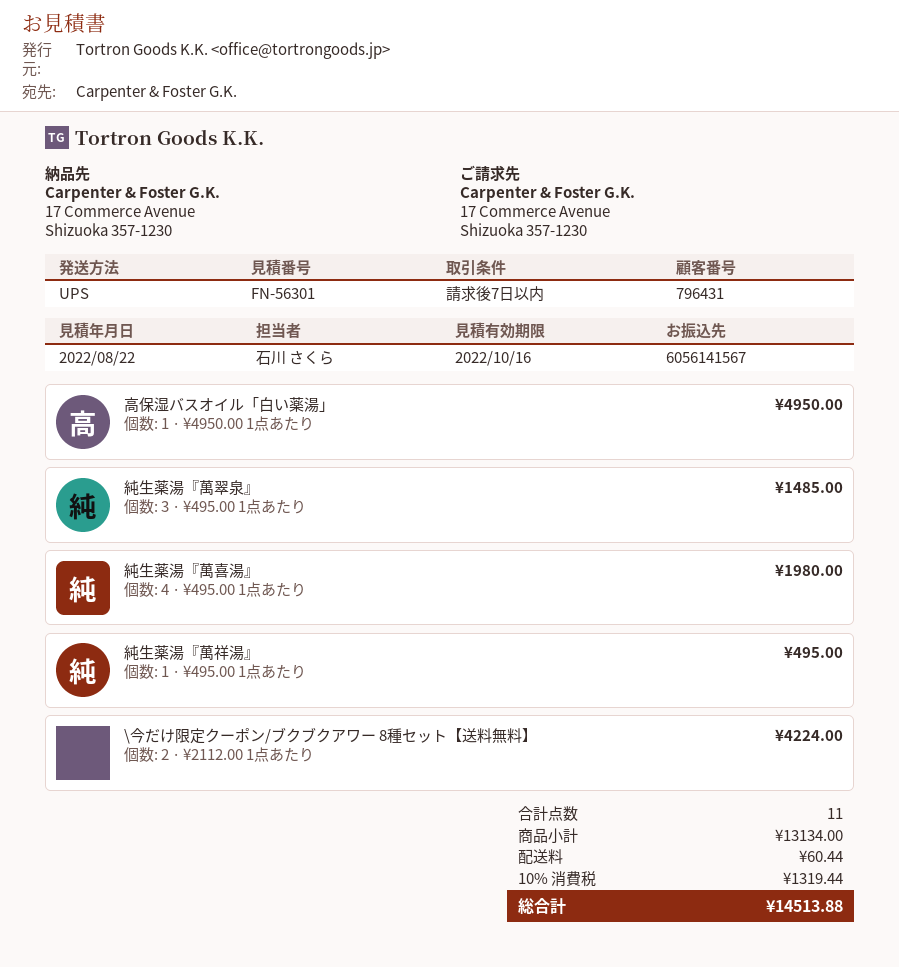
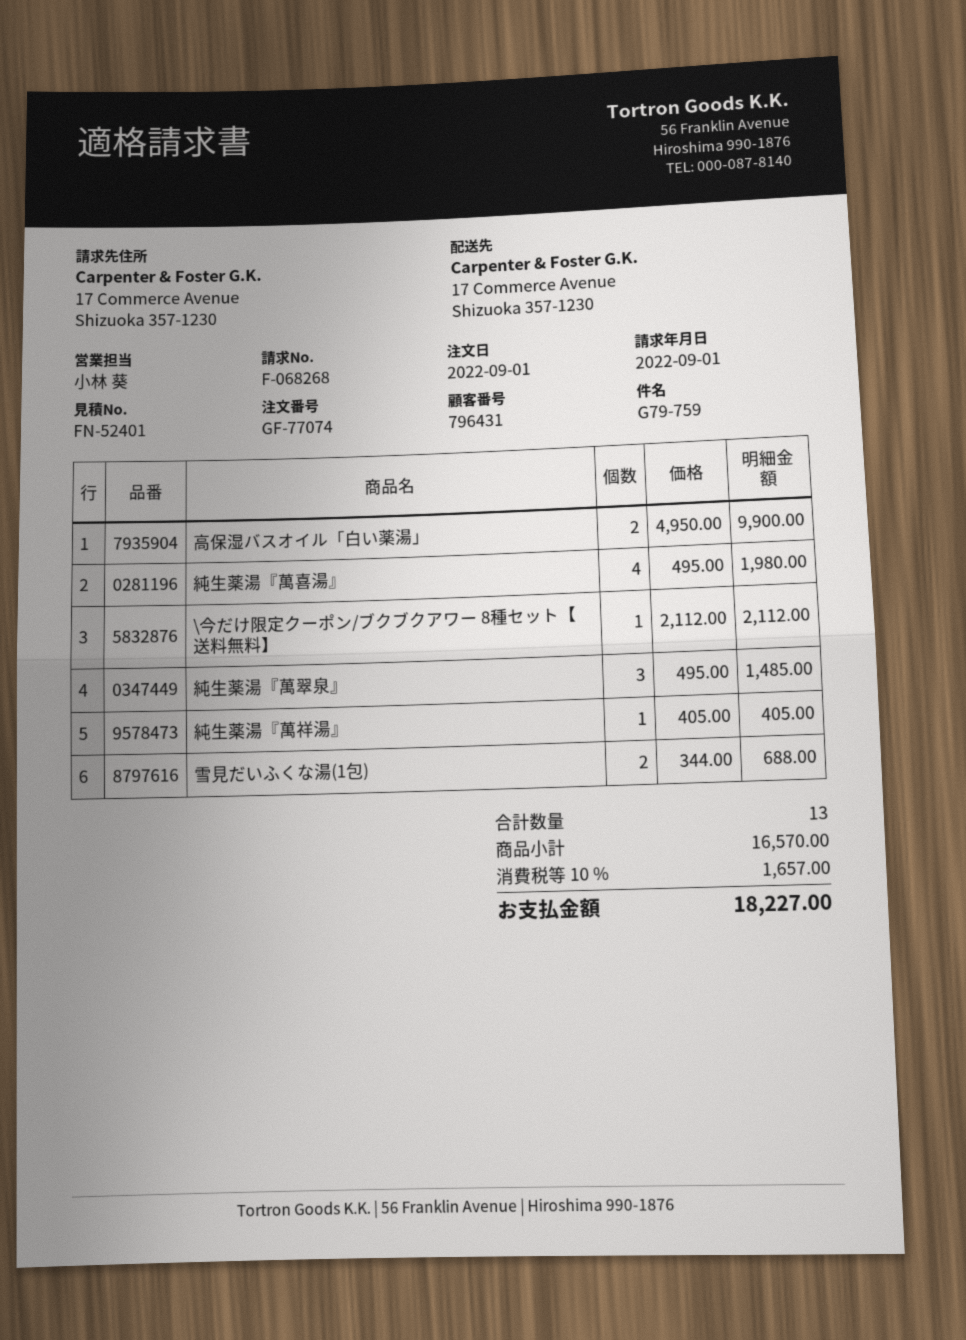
quote number: FN-56301 -> FN-52401
sales rep: 石川 さくら -> 小林 葵
高保湿バスオイル「白い薬湯」: 1 x 4950.00 = 4950.00 -> 2 x 4950.00 = 9900.00
純生薬湯『萬祥湯』: 1 x 495.00 = 495.00 -> 1 x 405.00 = 405.00
\今だけ限定クーポン/ブクブクアワー 8種セット【送料無料】: 2 x 2112.00 = 4224.00 -> 1 x 2112.00 = 2112.00
雪見だいふくな湯(1包): none -> 2 x 344.00 = 688.00
total quantity: 11 -> 13
subtotal: 13134.00 -> 16570.00
shipping: 60.44 -> none
tax: 10% = 1319.44 -> 10% = 1657.00
total: 14513.88 -> 18227.00

